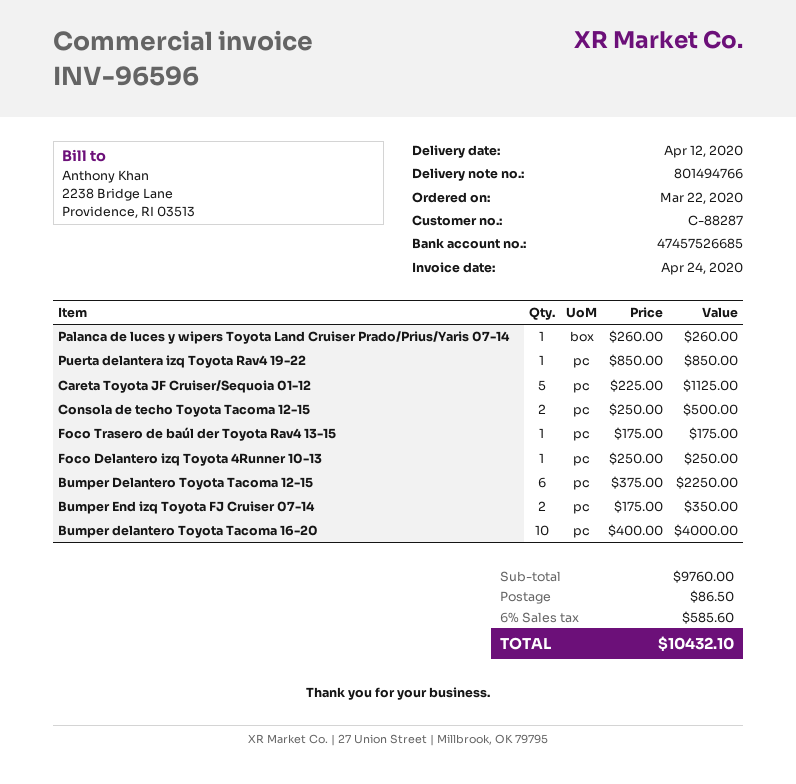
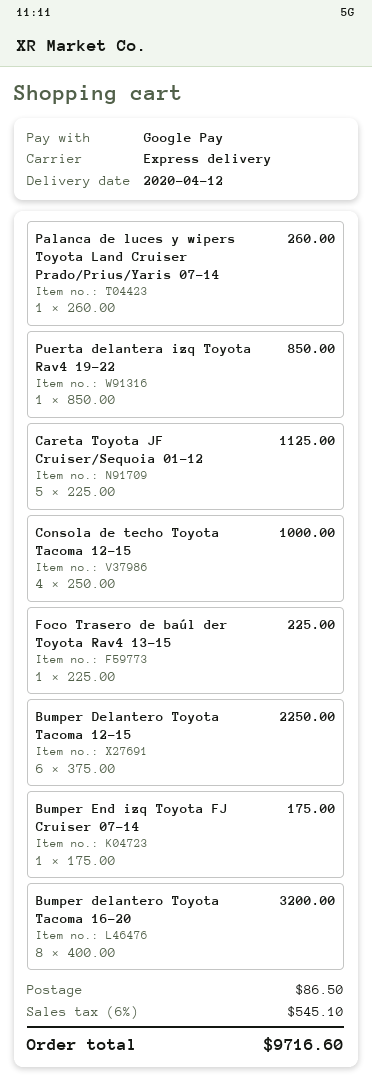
Consola de techo Toyota Tacoma 12-15: 2 x 250.00 = 500.00 -> 4 x 250.00 = 1000.00
Foco Trasero de baúl der Toyota Rav4 13-15: 1 x 175.00 = 175.00 -> 1 x 225.00 = 225.00
Foco Delantero izq Toyota 4Runner 10-13: 1 x 250.00 = 250.00 -> none
Bumper End izq Toyota FJ Cruiser 07-14: 2 x 175.00 = 350.00 -> 1 x 175.00 = 175.00
Bumper delantero Toyota Tacoma 16-20: 10 x 400.00 = 4000.00 -> 8 x 400.00 = 3200.00
tax: 6% = 585.60 -> 6% = 545.10
total: 10432.10 -> 9716.60

